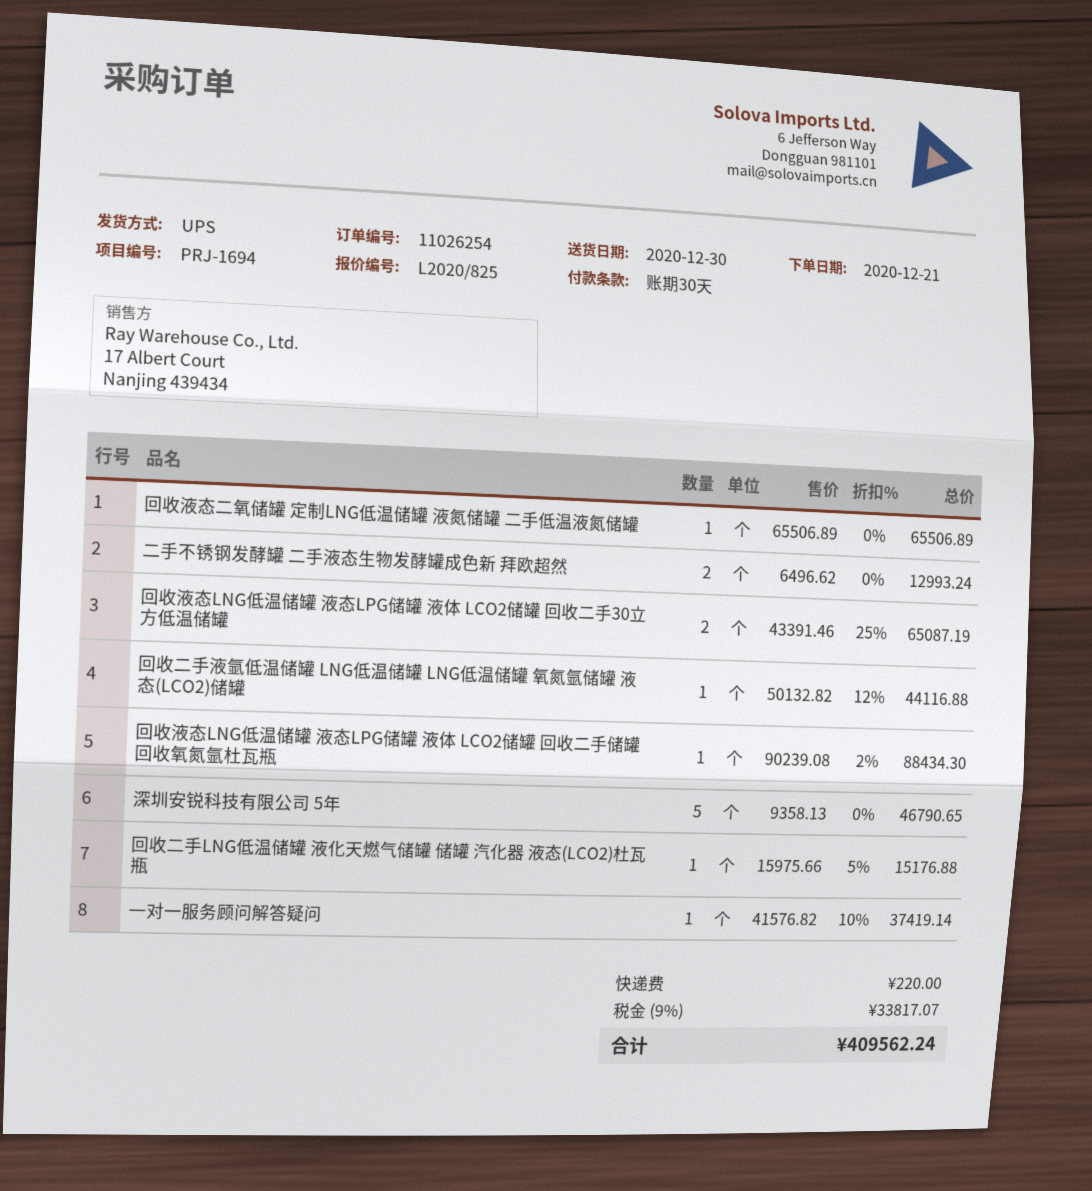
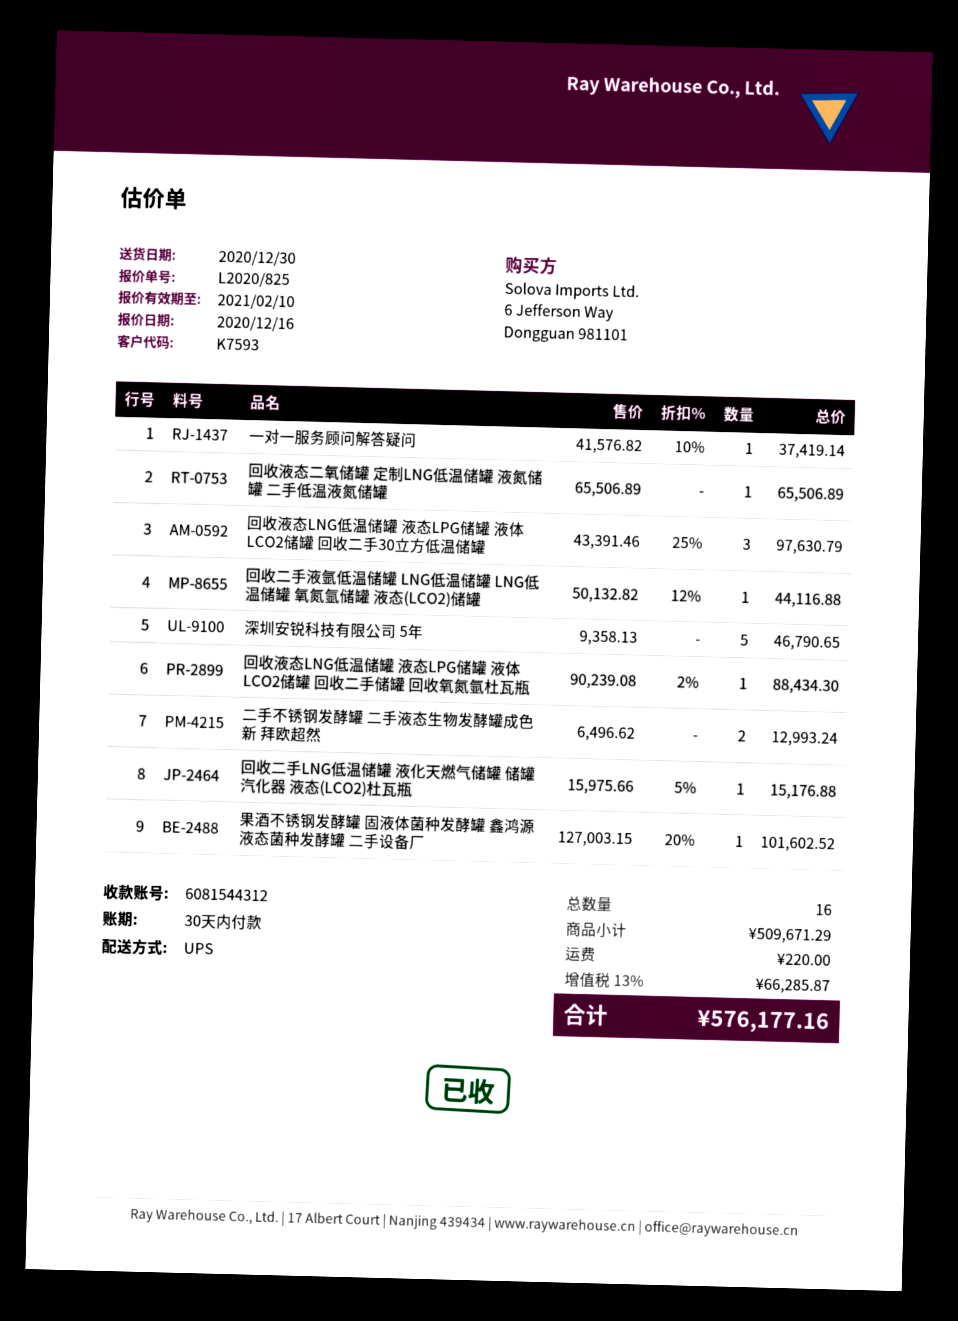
回收液态LNG低温储罐 液态LPG储罐 液体 LCO2储罐 回收二手30立方低温储罐: 2 x 43391.46 - 25% = 65087.19 -> 3 x 43391.46 - 25% = 97630.79
果酒不锈钢发酵罐 固液体菌种发酵罐 鑫鸿源 液态菌种发酵罐 二手设备厂: none -> 1 x 127003.15 - 20% = 101602.52
tax: 9% = 33817.07 -> 13% = 66285.87
total: 409562.24 -> 576177.16

